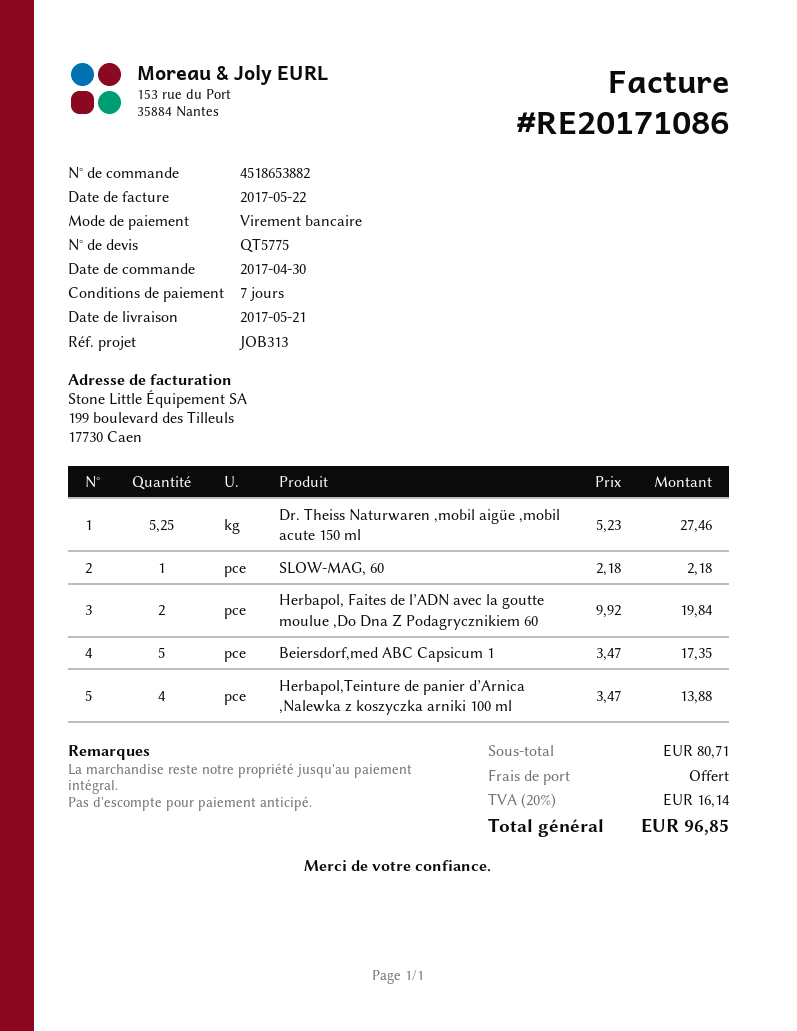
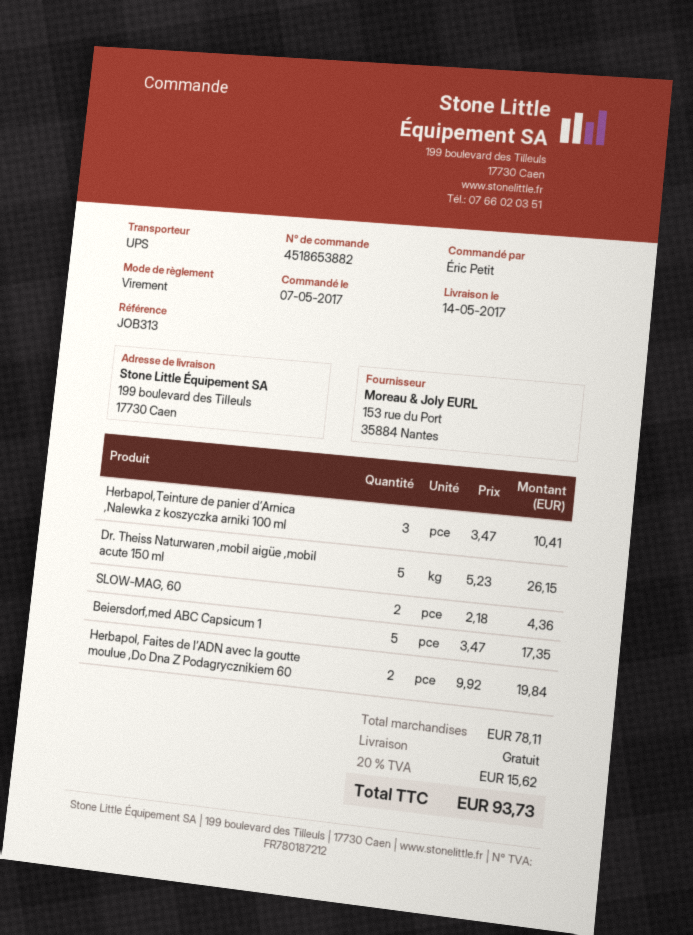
order date: 2017-04-30 -> 2017-05-07
delivery date: 2017-05-21 -> 2017-05-14
Dr. Theiss Naturwaren ,mobil aigüe ,mobil acute 150 ml: 5.25 x 5.23 = 27.46 -> 5 x 5.23 = 26.15
SLOW-MAG, 60: 1 x 2.18 = 2.18 -> 2 x 2.18 = 4.36
Herbapol,Teinture de panier d’Arnica ,Nalewka z koszyczka arniki 100 ml: 4 x 3.47 = 13.88 -> 3 x 3.47 = 10.41
subtotal: 80.71 -> 78.11
tax: 20% = 16.14 -> 20% = 15.62
total: 96.85 -> 93.73

